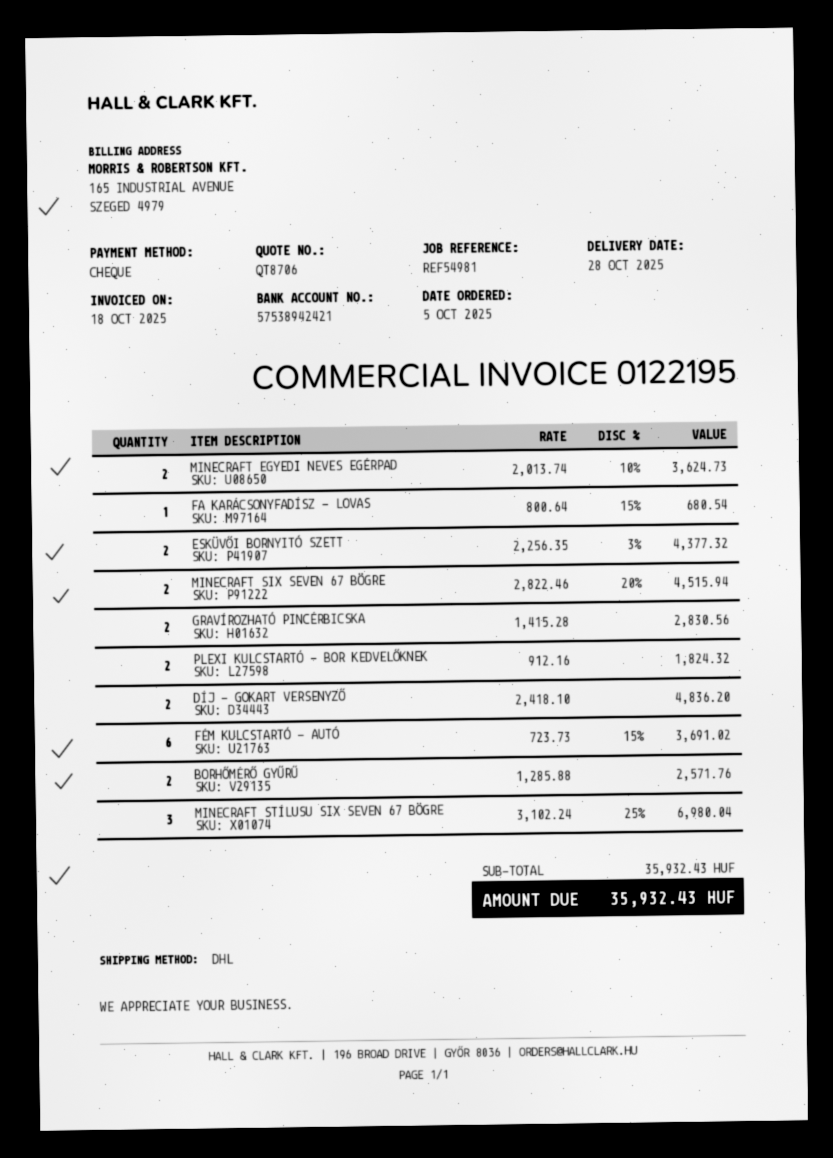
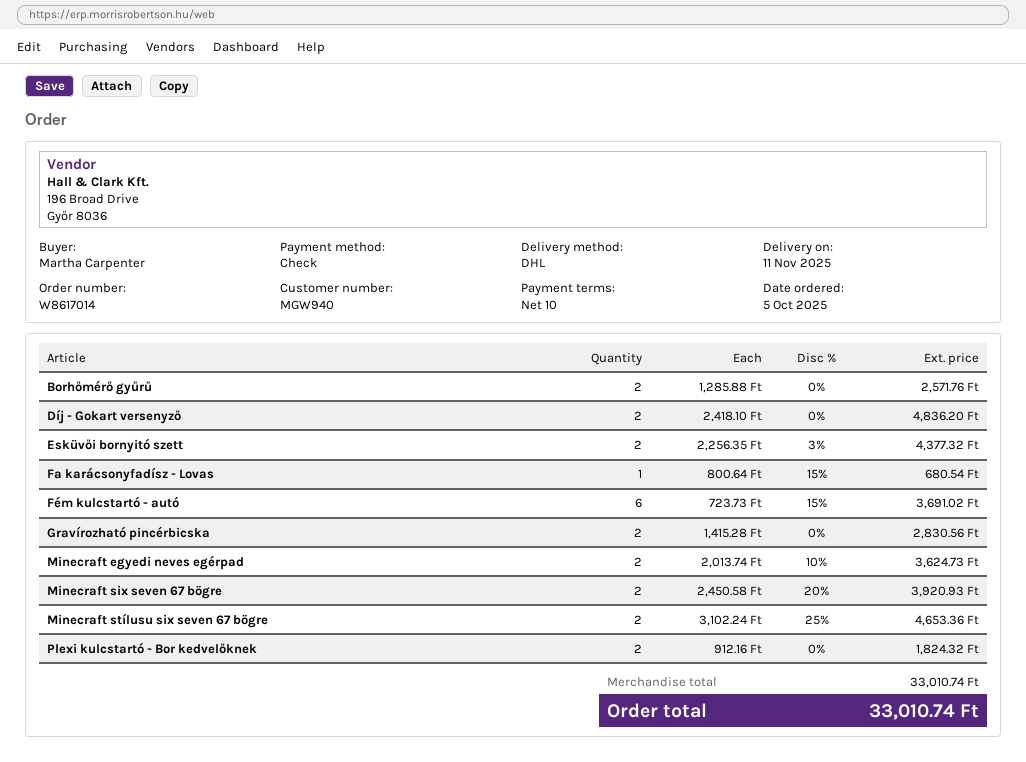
delivery date: 2025-10-28 -> 2025-11-11
MINECRAFT SIX SEVEN 67 BÖGRE: 2 x 2822.46 - 20% = 4515.94 -> 2 x 2450.58 - 20% = 3920.93
MINECRAFT STÍLUSU SIX SEVEN 67 BÖGRE: 3 x 3102.24 - 25% = 6980.04 -> 2 x 3102.24 - 25% = 4653.36
subtotal: 35932.43 -> 33010.74
total: 35932.43 -> 33010.74

